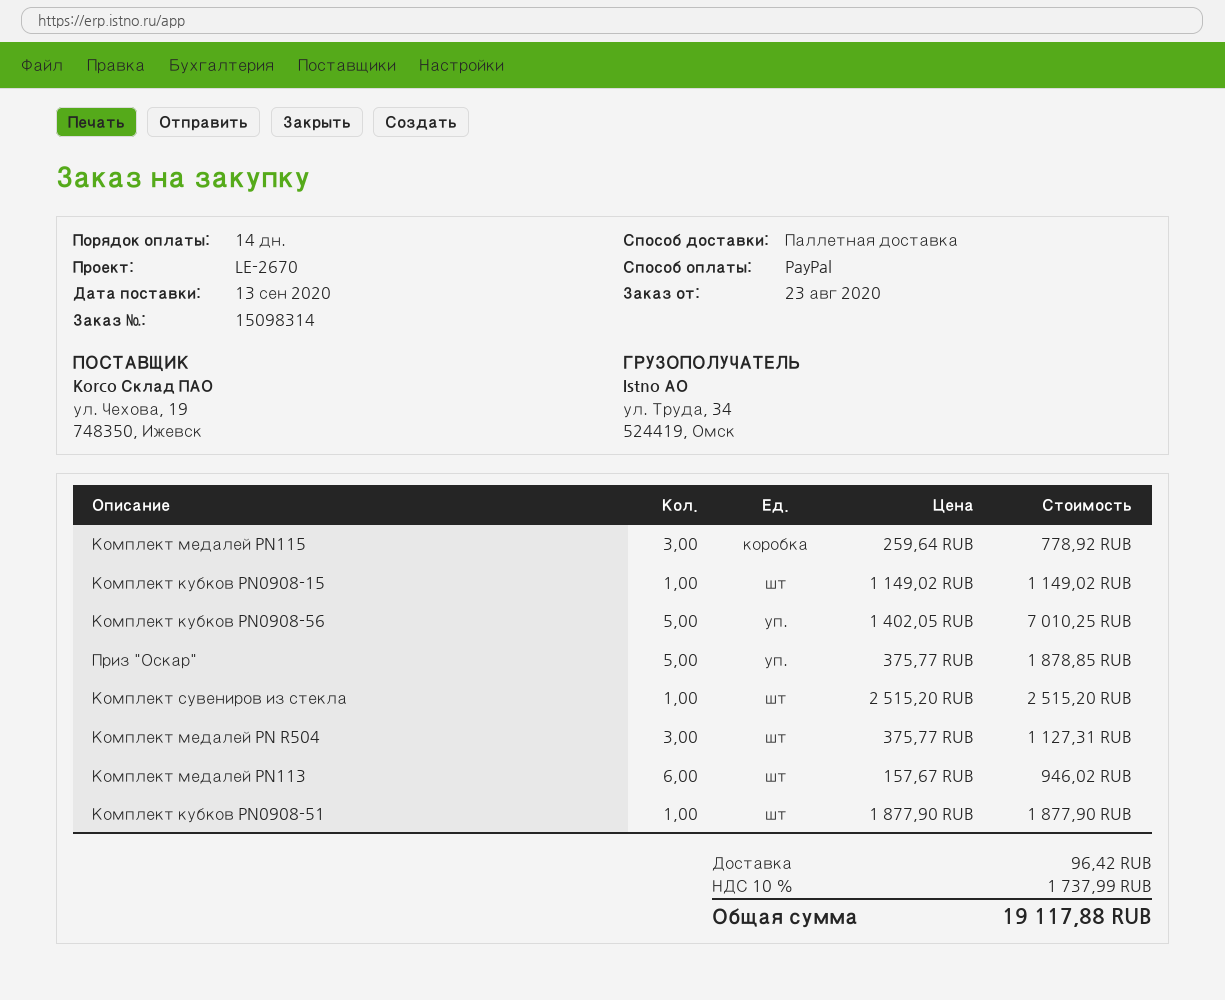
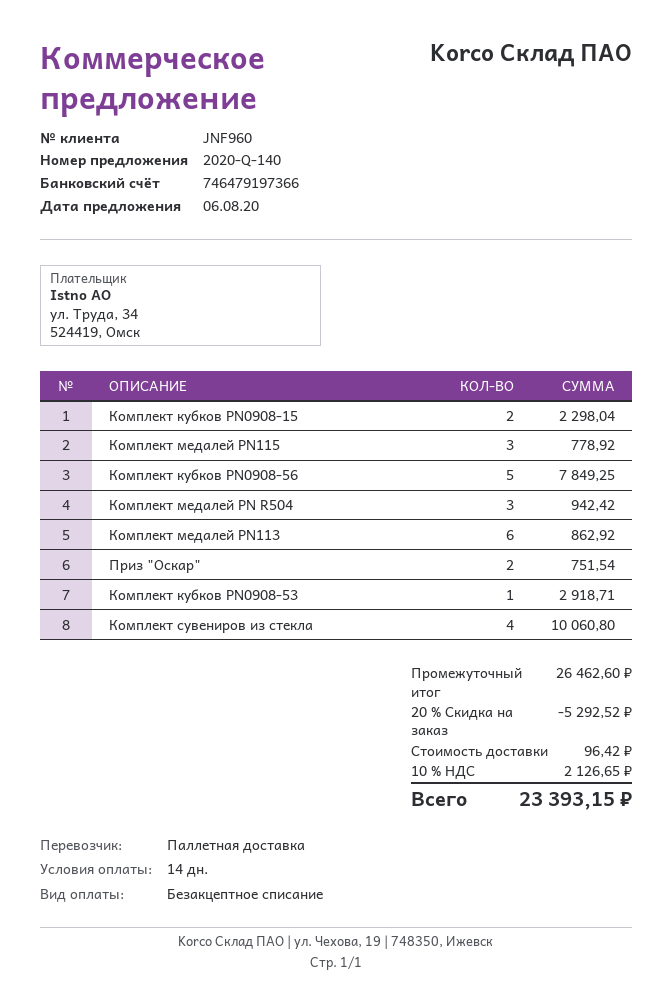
payment method: PayPal -> direct debit
Комплект кубков PN0908-15: 1 for 1149.02 -> 2 for 2298.04
Комплект кубков PN0908-56: 5 for 7010.25 -> 5 for 7849.25
Приз "Оскар": 5 for 1878.85 -> 2 for 751.54
Комплект сувениров из стекла: 1 for 2515.20 -> 4 for 10060.80
Комплект медалей PN R504: 3 for 1127.31 -> 3 for 942.42
Комплект медалей PN113: 6 for 946.02 -> 6 for 862.92
Комплект кубков PN0908-51: 1 for 1877.90 -> none
Комплект кубков PN0908-53: none -> 1 for 2918.71
discount: none -> 20% = 5292.52
tax: 10% = 1737.99 -> 10% = 2126.65
total: 19117.88 -> 23393.15

